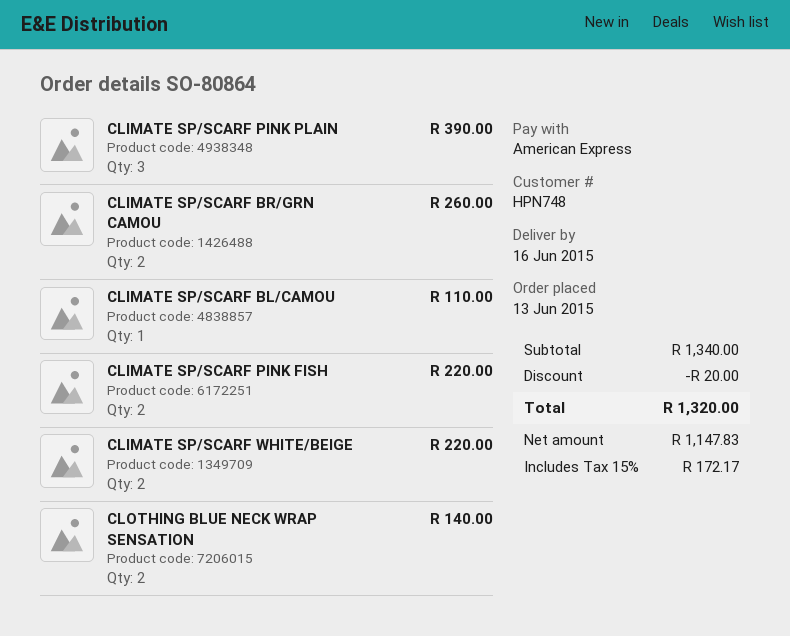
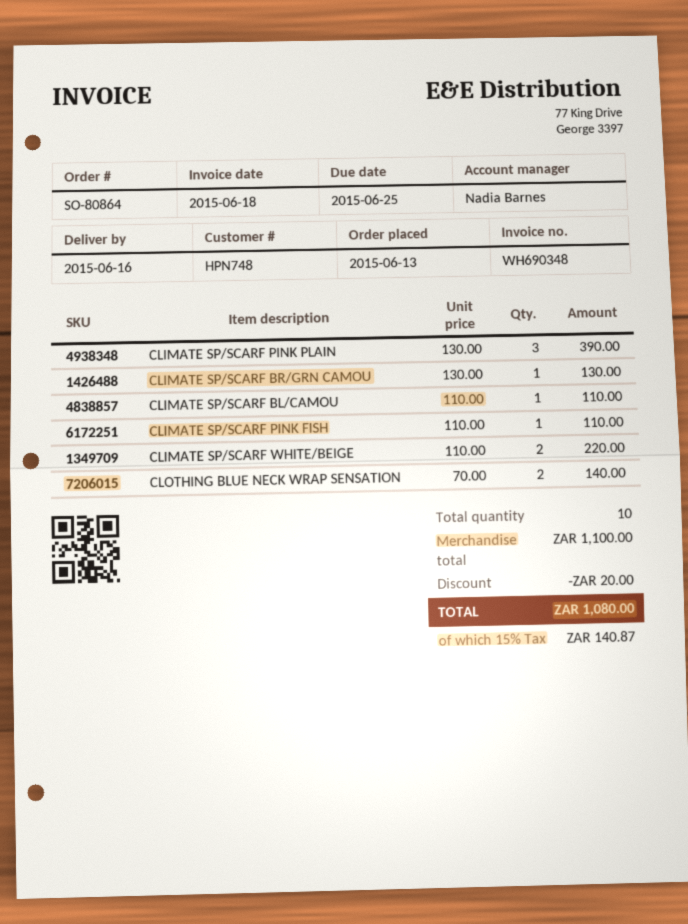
CLIMATE SP/SCARF BR/GRN CAMOU: 2 for 260.00 -> 1 for 130.00
CLIMATE SP/SCARF PINK FISH: 2 for 220.00 -> 1 for 110.00
subtotal: 1340.00 -> 1100.00
tax: 15% = 172.17 -> 15% = 140.87
total: 1320.00 -> 1080.00

